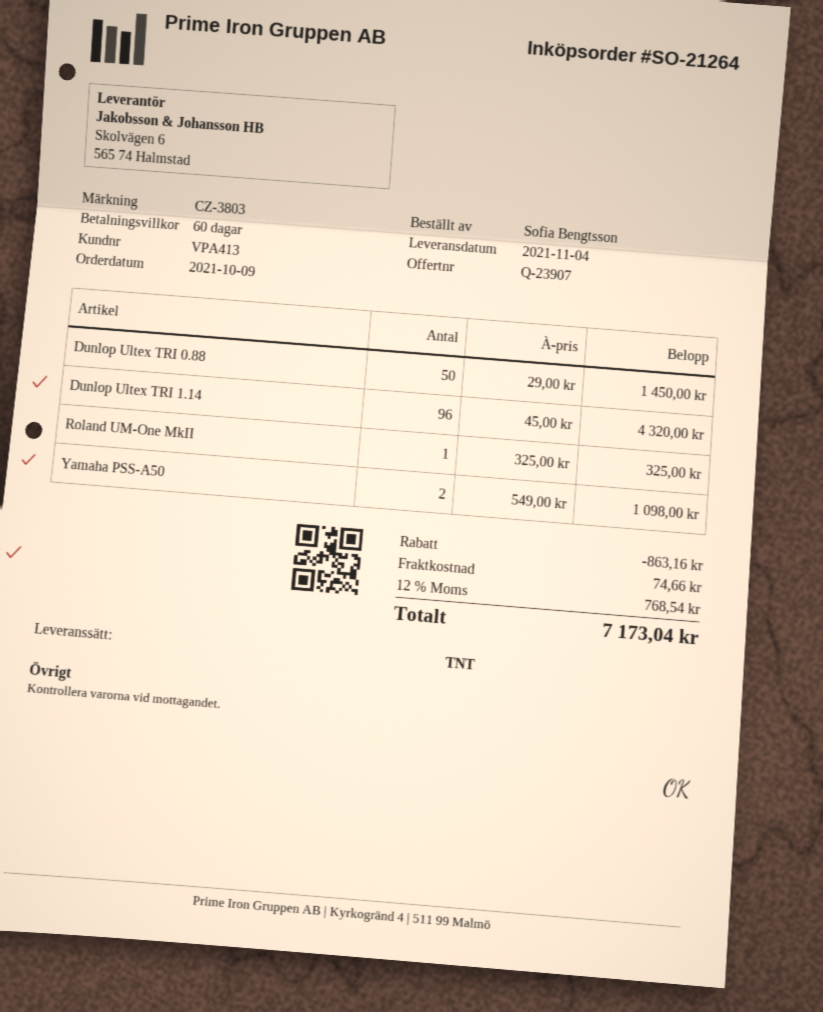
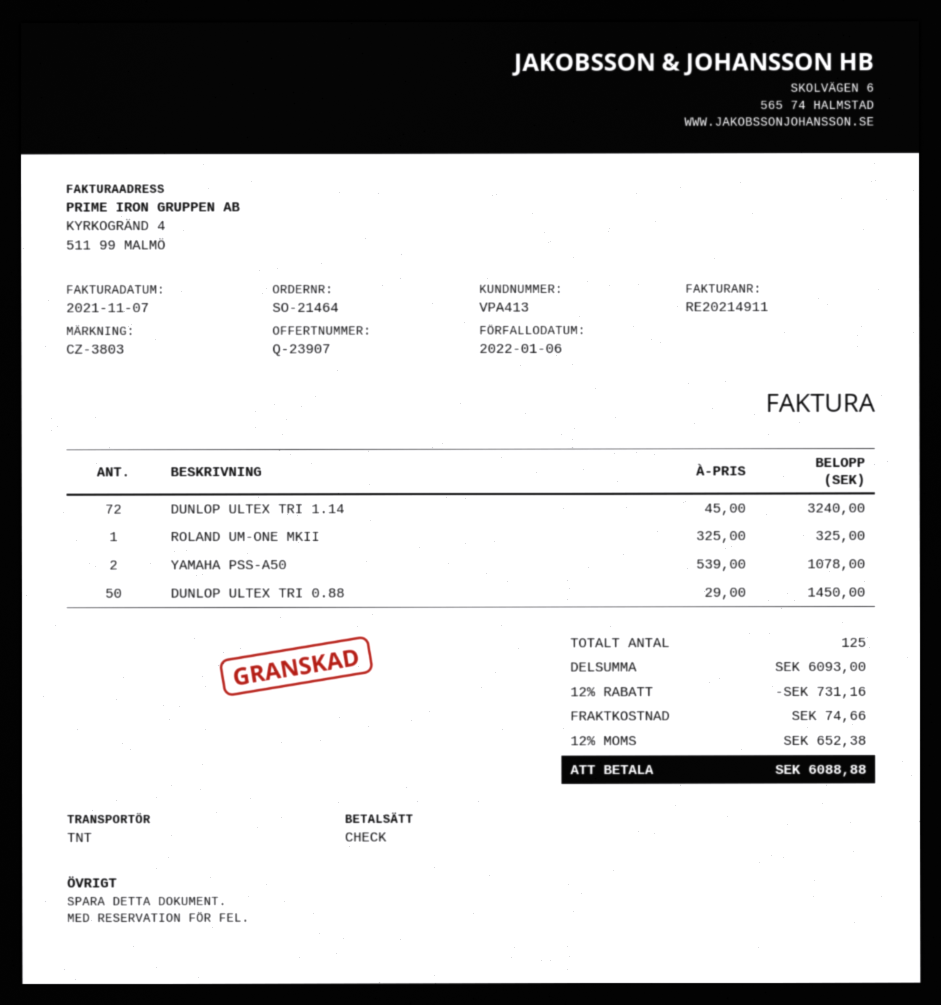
order number: SO-21264 -> SO-21464
Dunlop Ultex TRI 1.14: 96 x 45.00 = 4320.00 -> 72 x 45.00 = 3240.00
Yamaha PSS-A50: 2 x 549.00 = 1098.00 -> 2 x 539.00 = 1078.00
discount: 863.16 -> 731.16
tax: 12% = 768.54 -> 12% = 652.38
total: 7173.04 -> 6088.88

